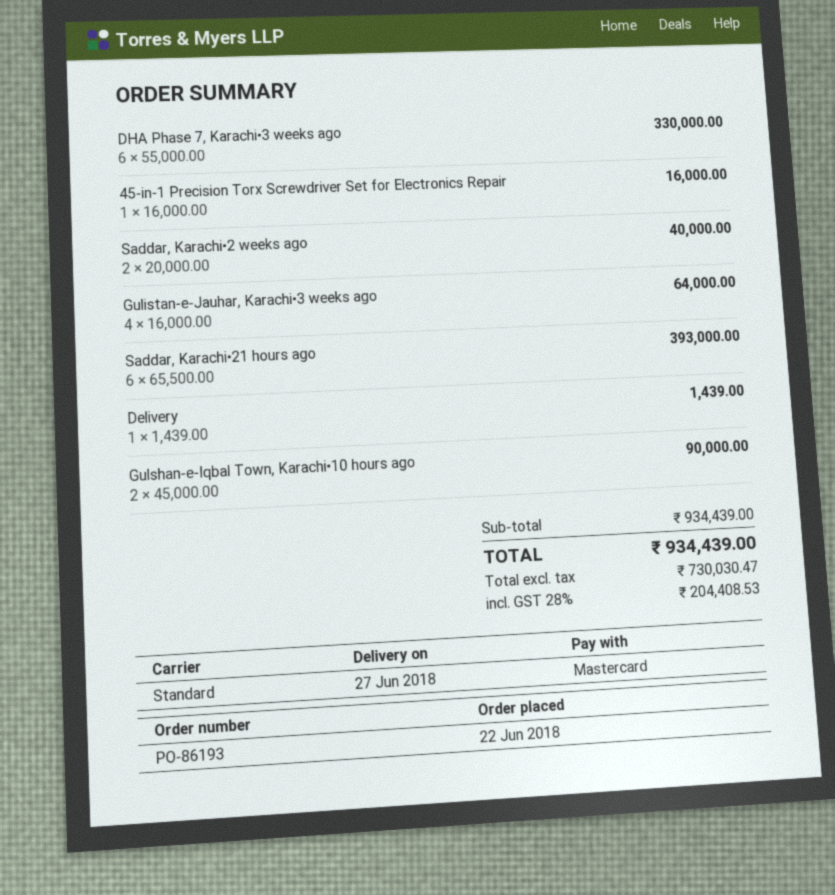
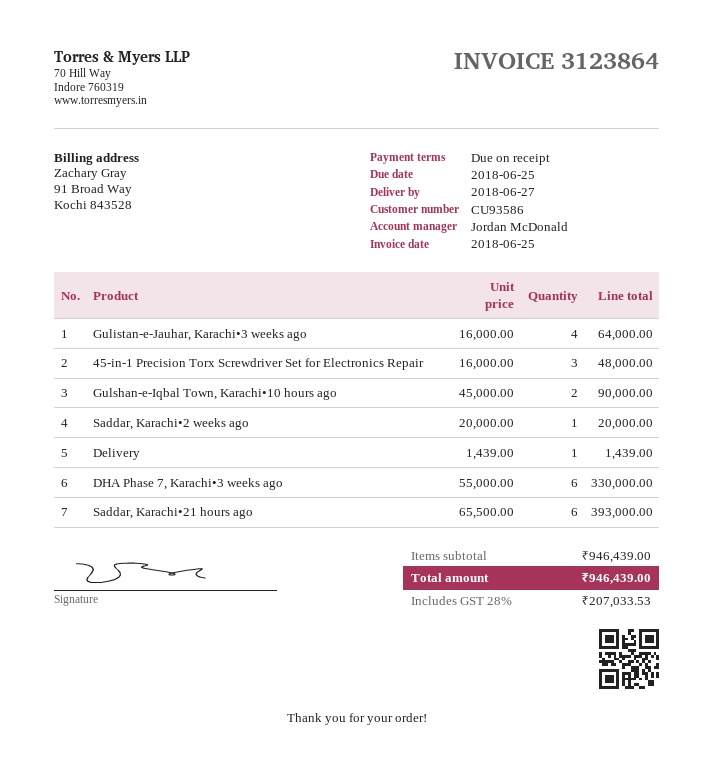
45-in-1 Precision Torx Screwdriver Set for Electronics Repair: 1 x 16000.00 = 16000.00 -> 3 x 16000.00 = 48000.00
Saddar, Karachi•2 weeks ago: 2 x 20000.00 = 40000.00 -> 1 x 20000.00 = 20000.00
subtotal: 934439.00 -> 946439.00
tax: 28% = 204408.53 -> 28% = 207033.53
total: 934439.00 -> 946439.00

